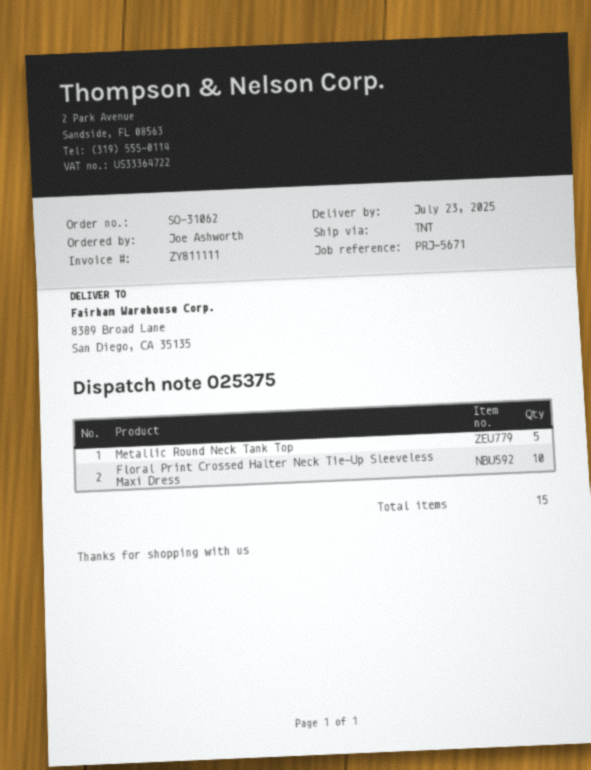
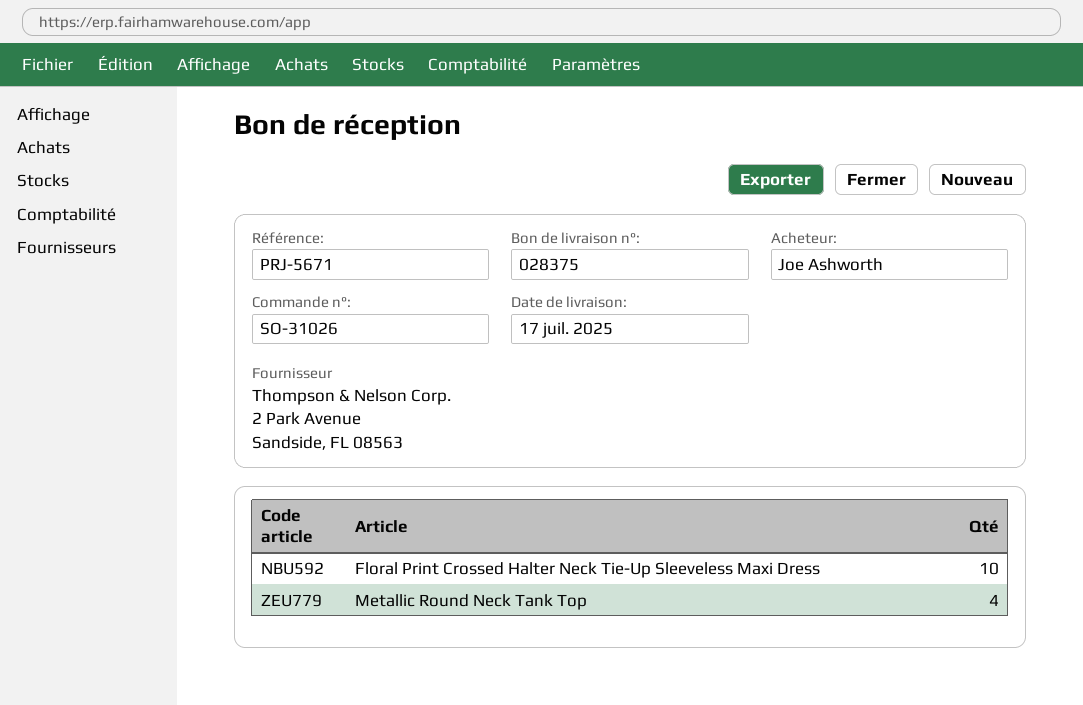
order number: SO-31062 -> SO-31026
delivery note number: 025375 -> 028375
delivery date: 2025-07-23 -> 2025-07-17
Metallic Round Neck Tank Top: 5 -> 4

